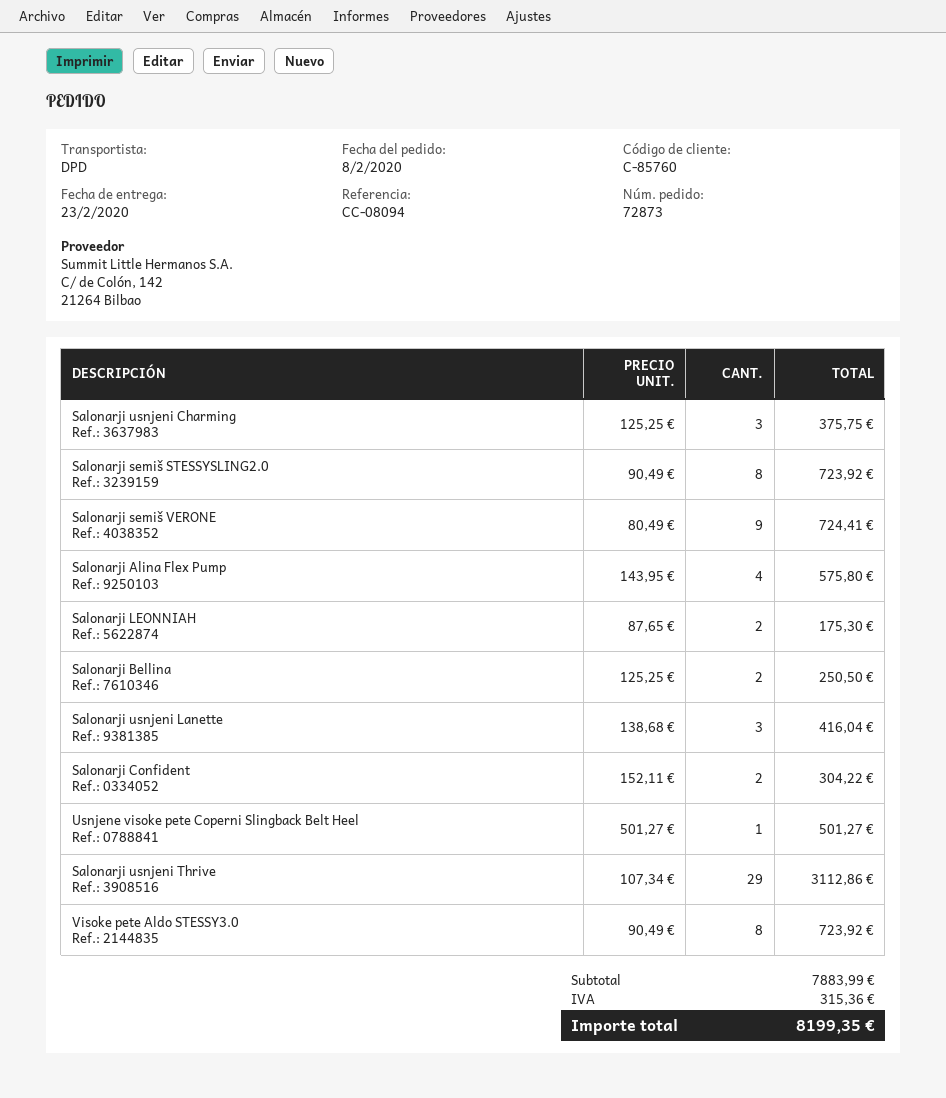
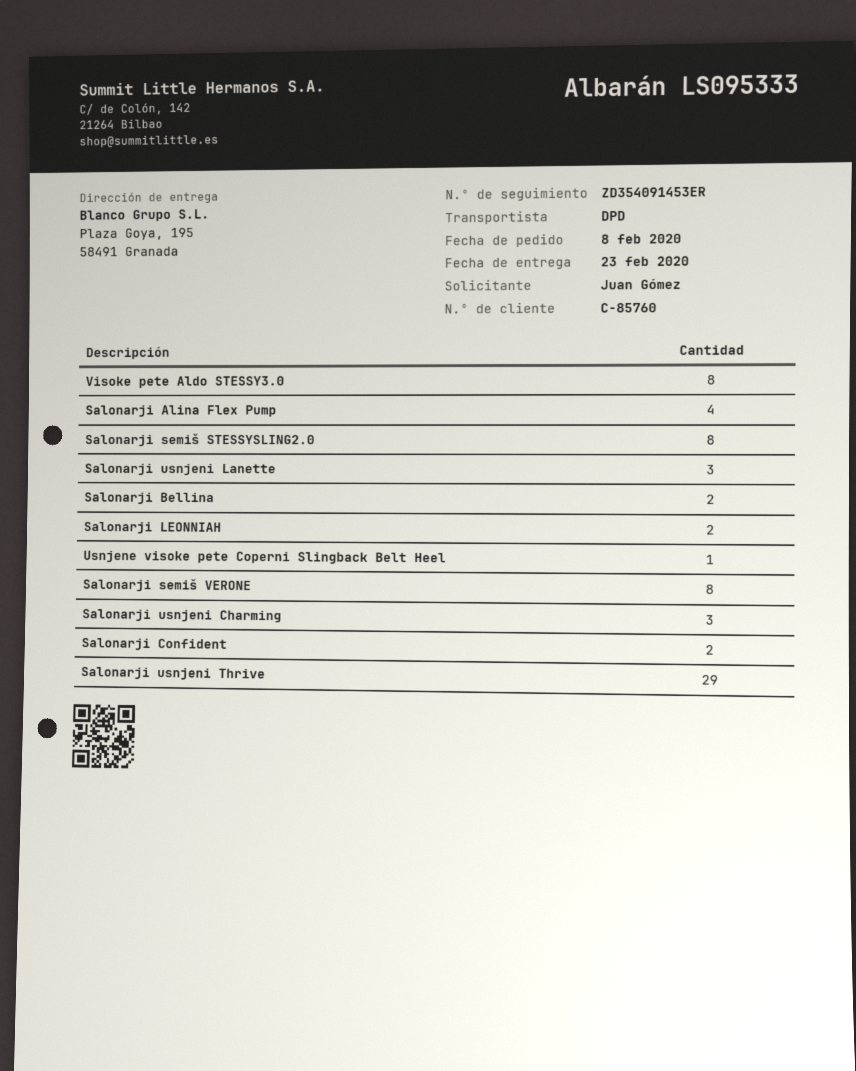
Salonarji semiš VERONE: 9 -> 8

